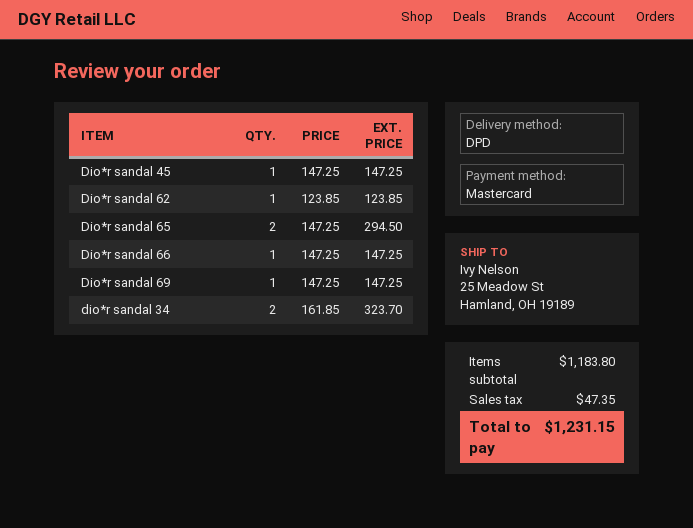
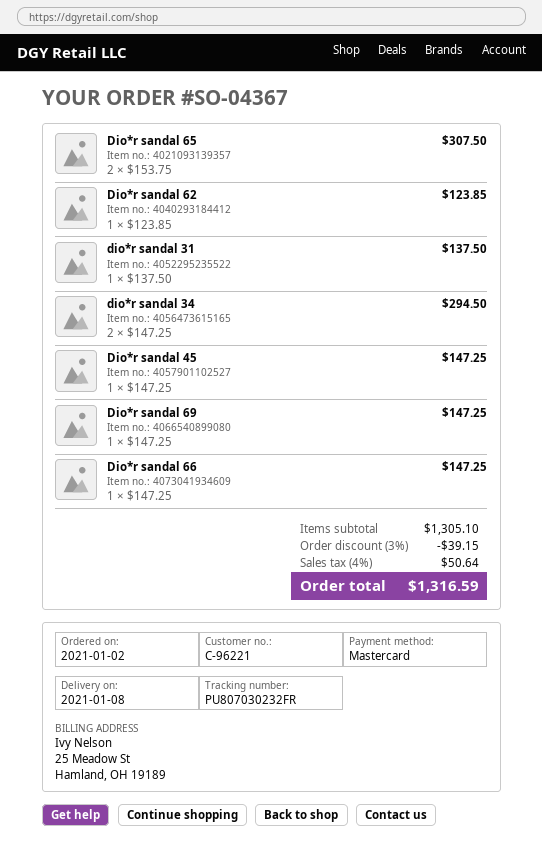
Dio*r sandal 65: 2 x 147.25 = 294.50 -> 2 x 153.75 = 307.50
dio*r sandal 34: 2 x 161.85 = 323.70 -> 2 x 147.25 = 294.50
dio*r sandal 31: none -> 1 x 137.50 = 137.50
subtotal: 1183.80 -> 1305.10
discount: none -> 3% = 39.15
tax: 47.35 -> 50.64
total: 1231.15 -> 1316.59

